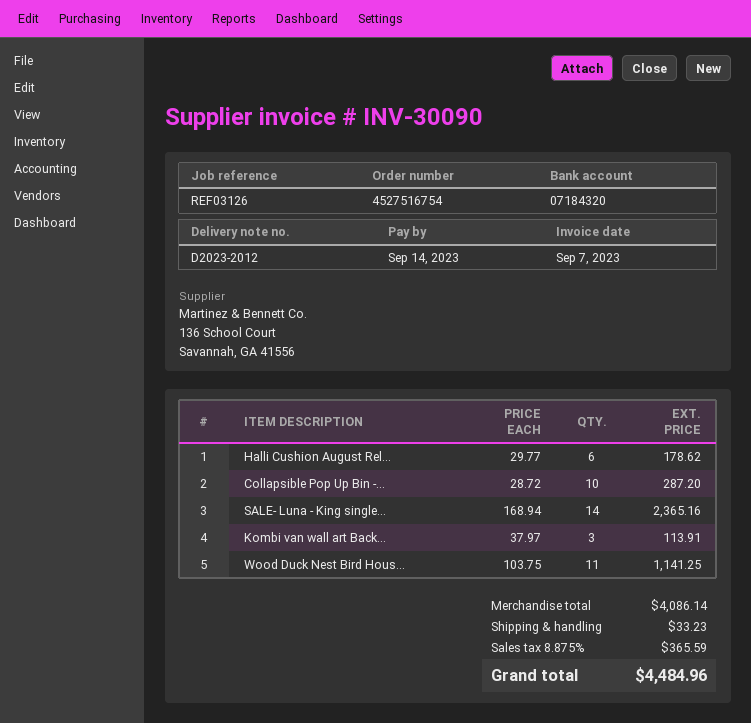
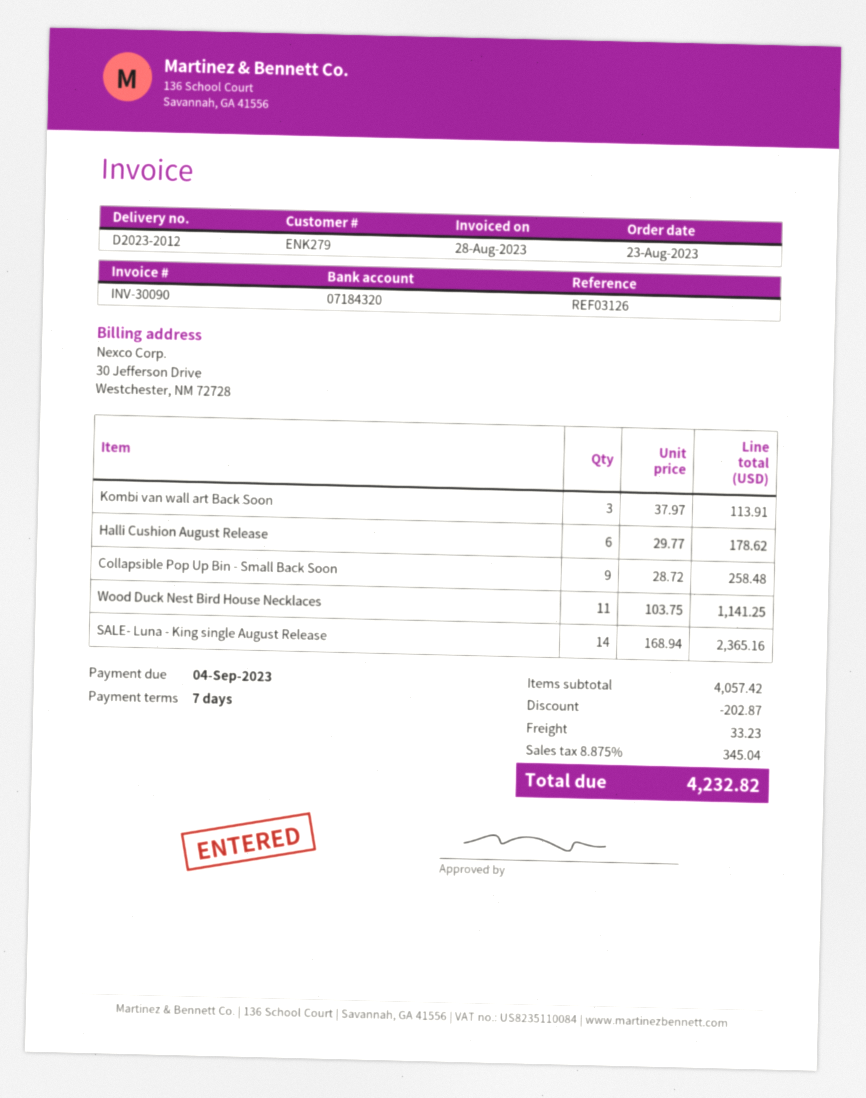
invoice date: 2023-09-07 -> 2023-08-28
due date: 2023-09-14 -> 2023-09-04
Collapsible Pop Up Bin -...: 10 x 28.72 = 287.20 -> 9 x 28.72 = 258.48
subtotal: 4086.14 -> 4057.42
discount: none -> 202.87
tax: 8.875% = 365.59 -> 8.875% = 345.04
total: 4484.96 -> 4232.82

